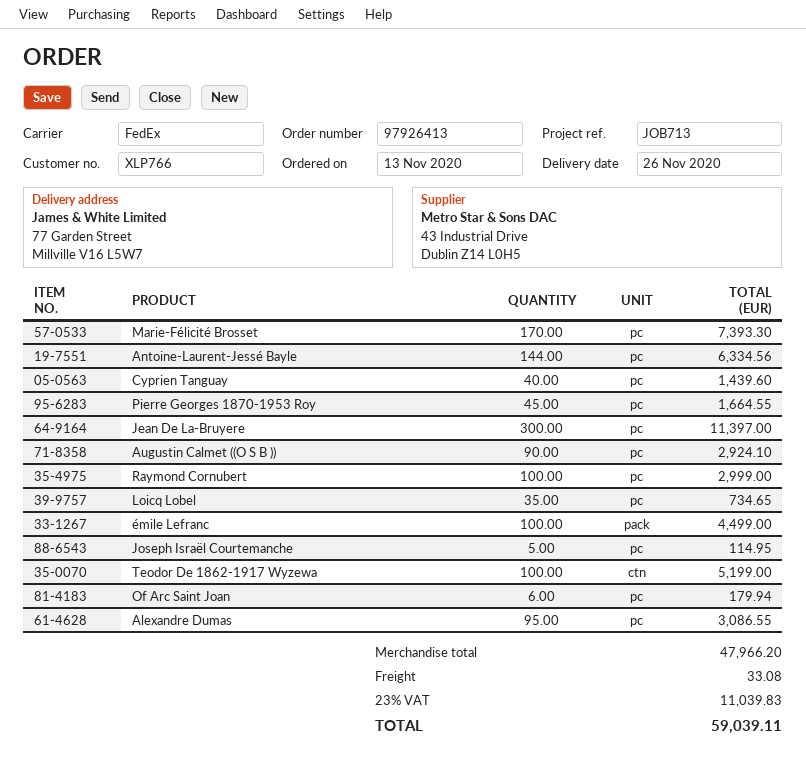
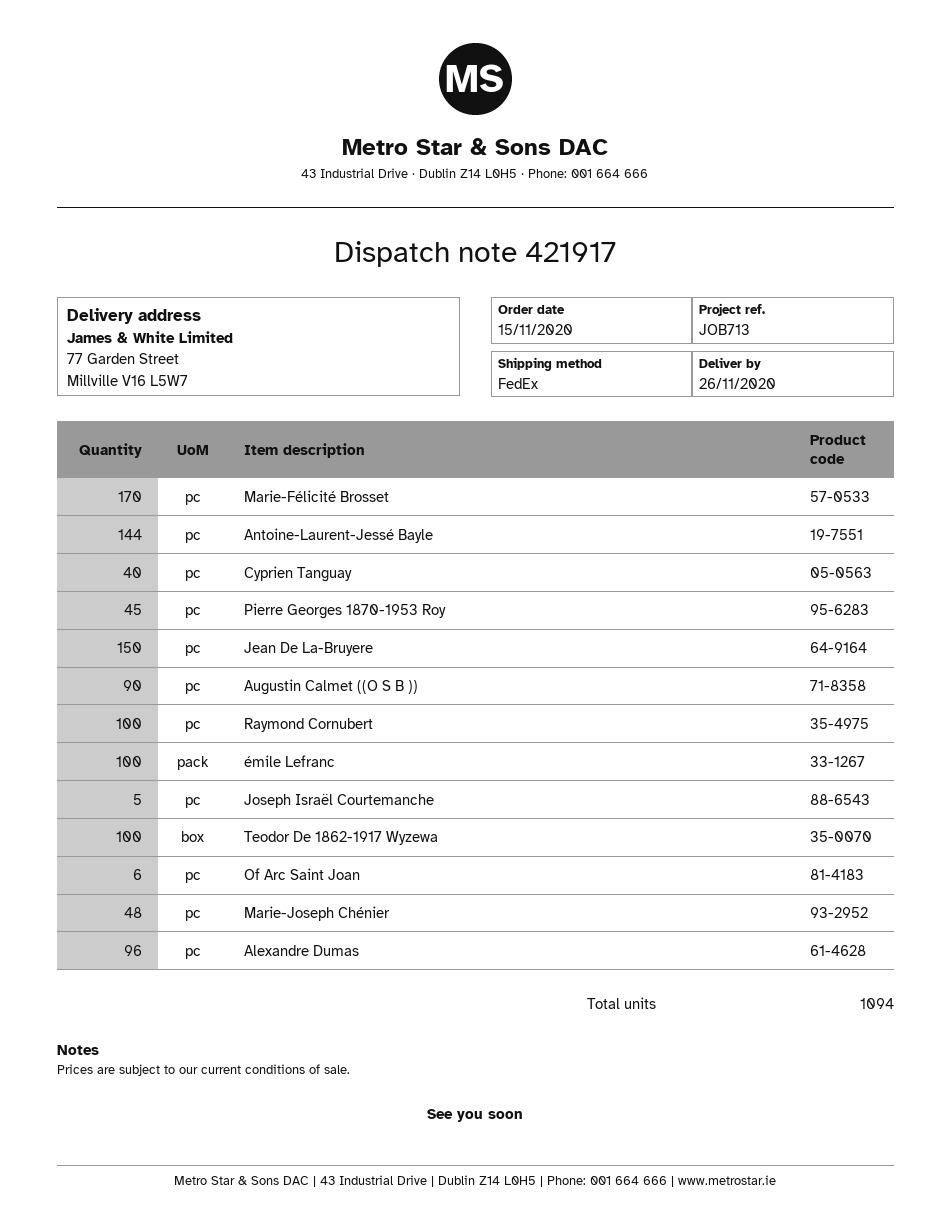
order date: 2020-11-13 -> 2020-11-15
Jean De La-Bruyere: 300 -> 150
Loicq Lobel: 35 -> none
Alexandre Dumas: 95 -> 96
Marie-Joseph Chénier: none -> 48

